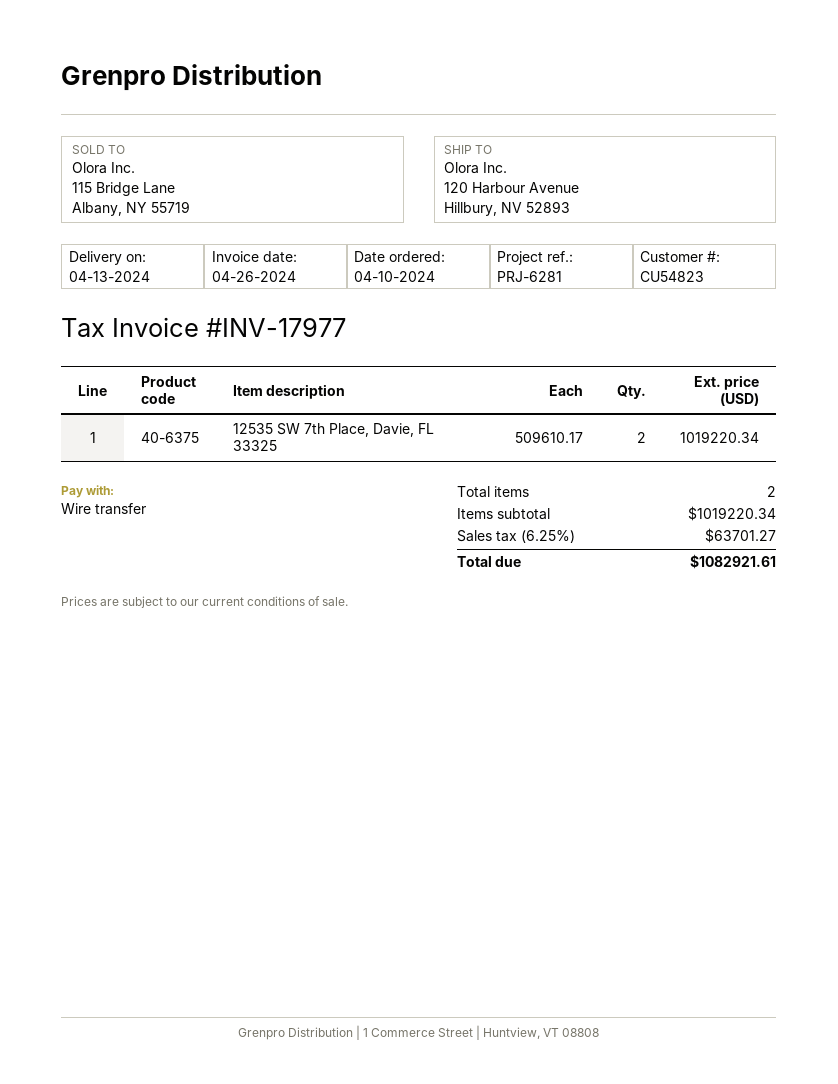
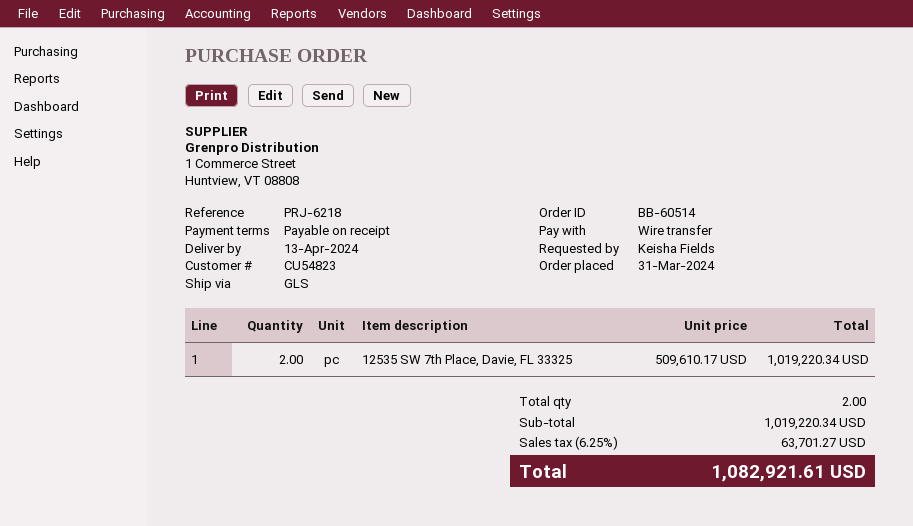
order date: 2024-04-10 -> 2024-03-31
reference: PRJ-6281 -> PRJ-6218

